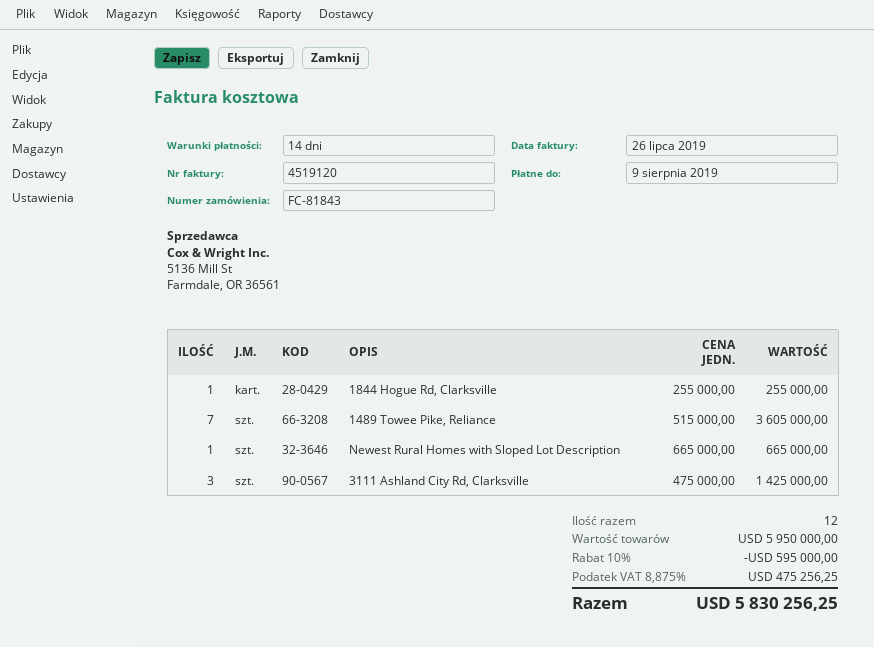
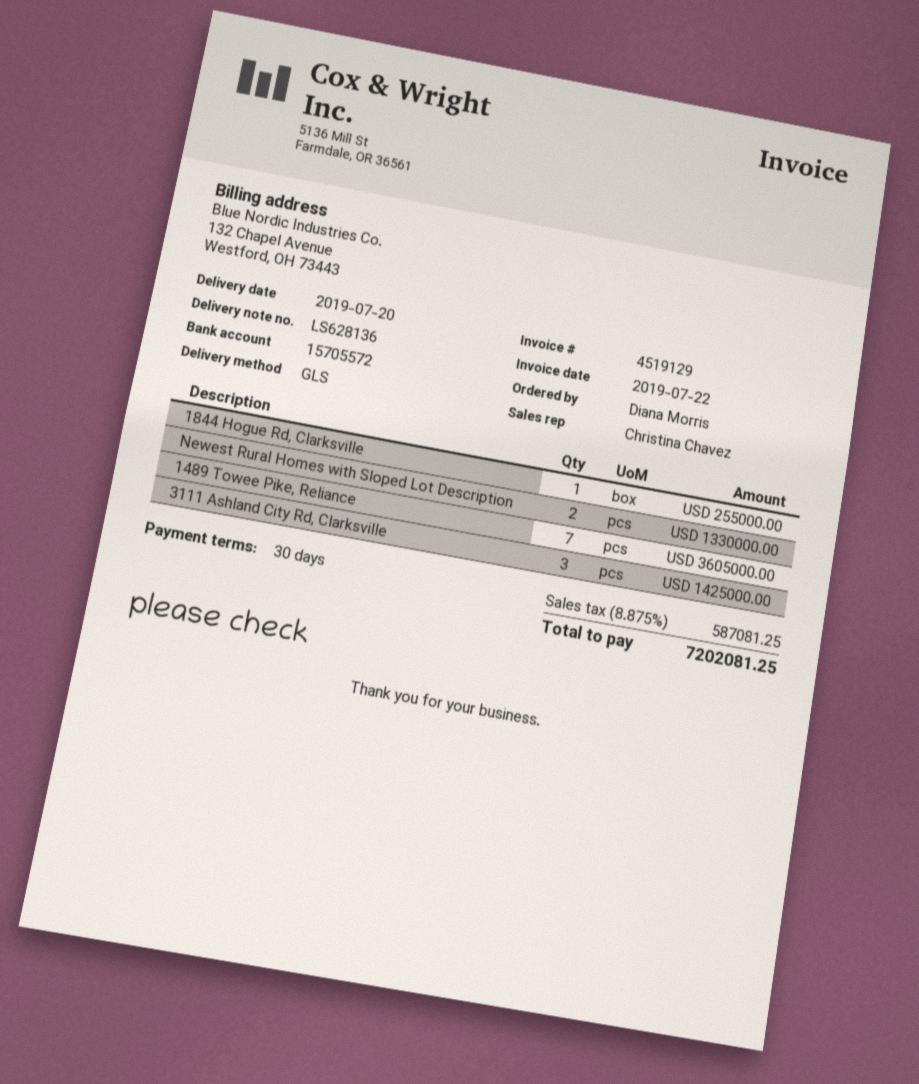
invoice number: 4519120 -> 4519129
invoice date: 2019-07-26 -> 2019-07-22
payment terms: 14 days -> 30 days
Newest Rural Homes with Sloped Lot Description: 1 for 665000.00 -> 2 for 1330000.00
discount: 10% = 595000.00 -> none
tax: 8.875% = 475256.25 -> 8.875% = 587081.25
total: 5830256.25 -> 7202081.25

